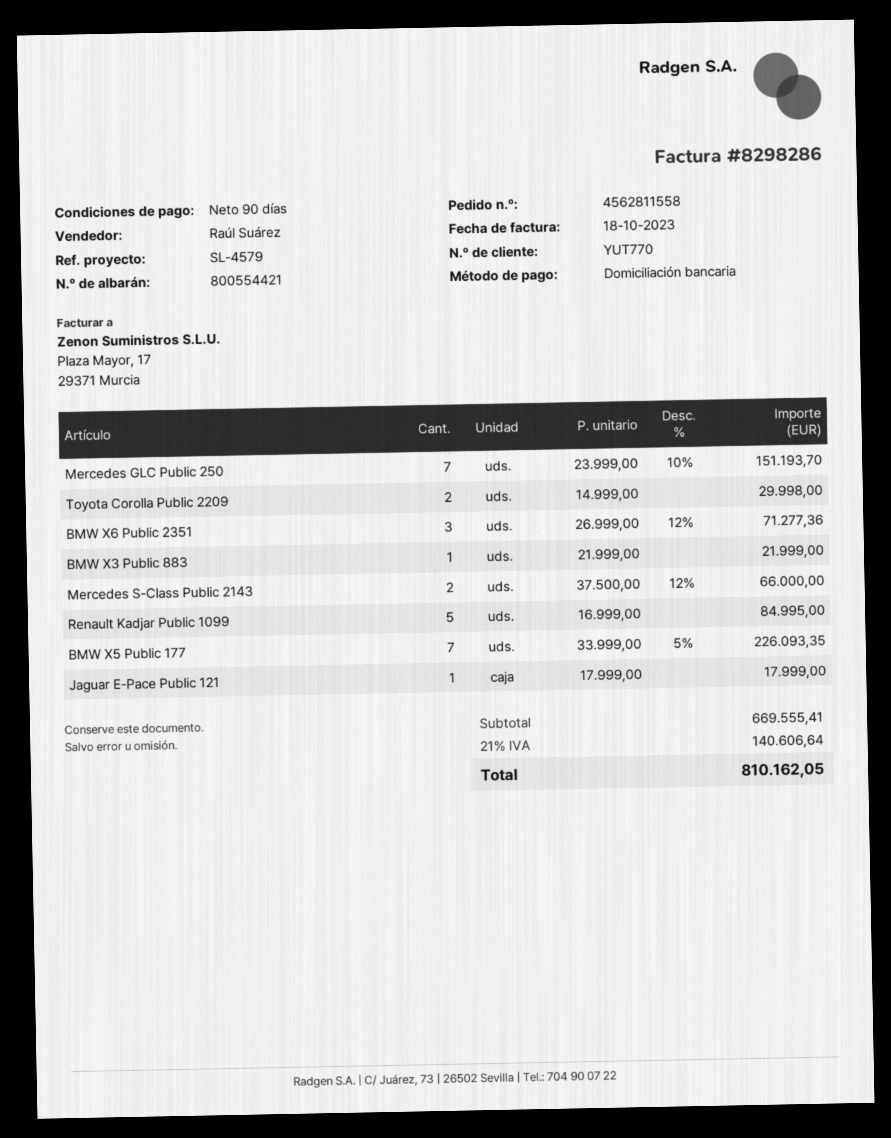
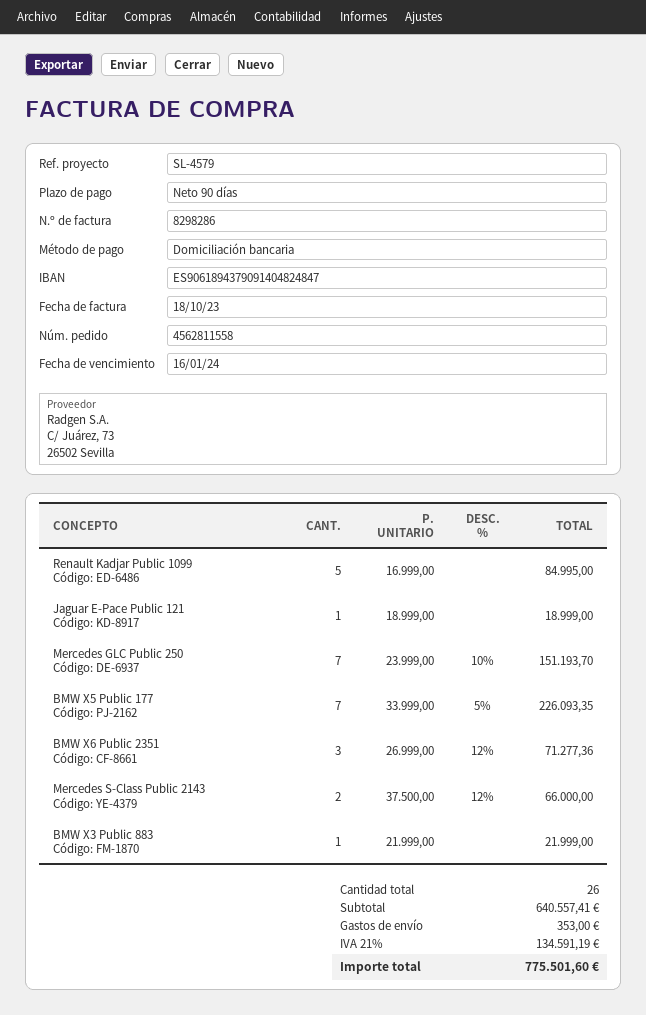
Toyota Corolla Public 2209: 2 x 14999.00 = 29998.00 -> none
Jaguar E-Pace Public 121: 1 x 17999.00 = 17999.00 -> 1 x 18999.00 = 18999.00
subtotal: 669555.41 -> 640557.41
shipping: none -> 353.00
tax: 21% = 140606.64 -> 21% = 134591.19
total: 810162.05 -> 775501.60

